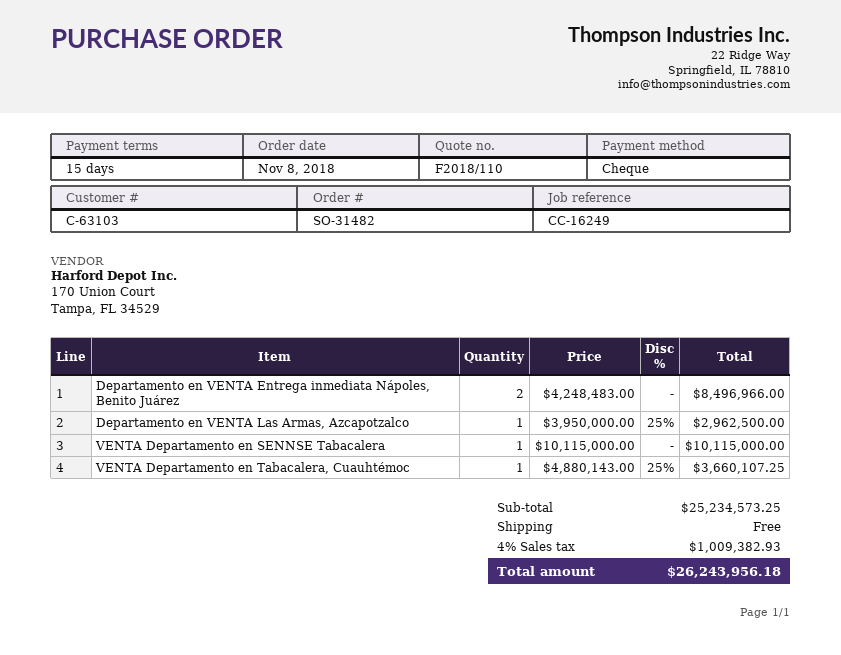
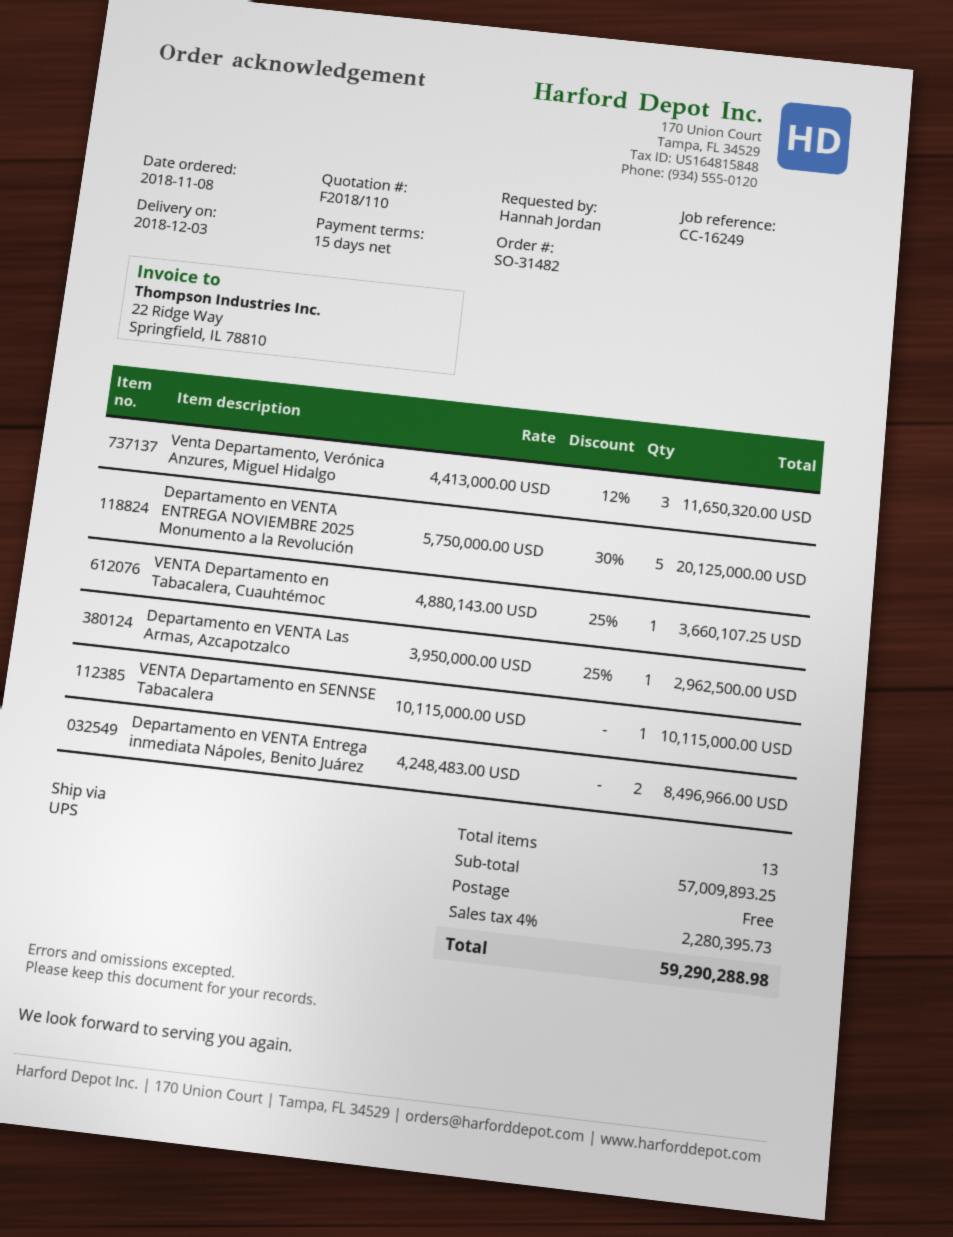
Venta Departamento, Verónica Anzures, Miguel Hidalgo: none -> 3 x 4413000.00 - 12% = 11650320.00
Departamento en VENTA ENTREGA NOVIEMBRE 2025 Monumento a la Revolución: none -> 5 x 5750000.00 - 30% = 20125000.00
subtotal: 25234573.25 -> 57009893.25
tax: 4% = 1009382.93 -> 4% = 2280395.73
total: 26243956.18 -> 59290288.98

